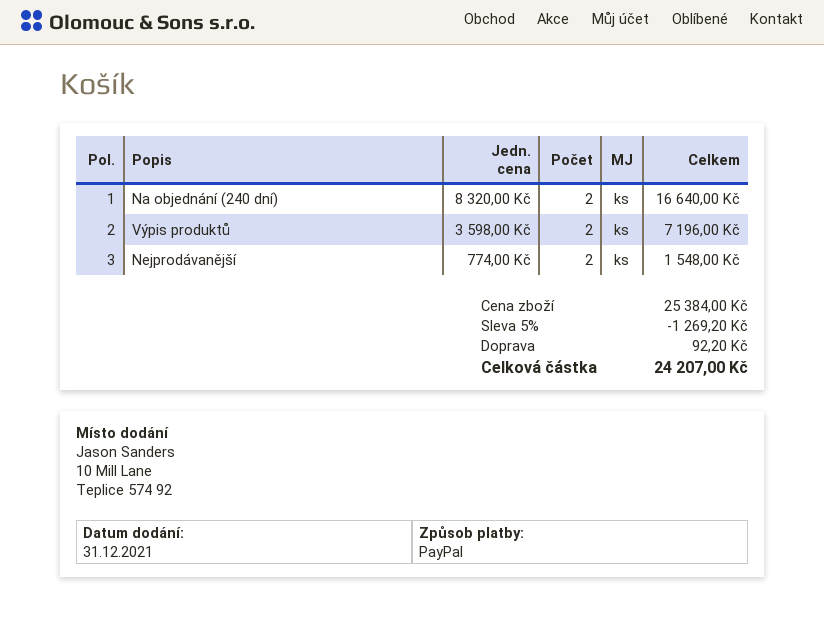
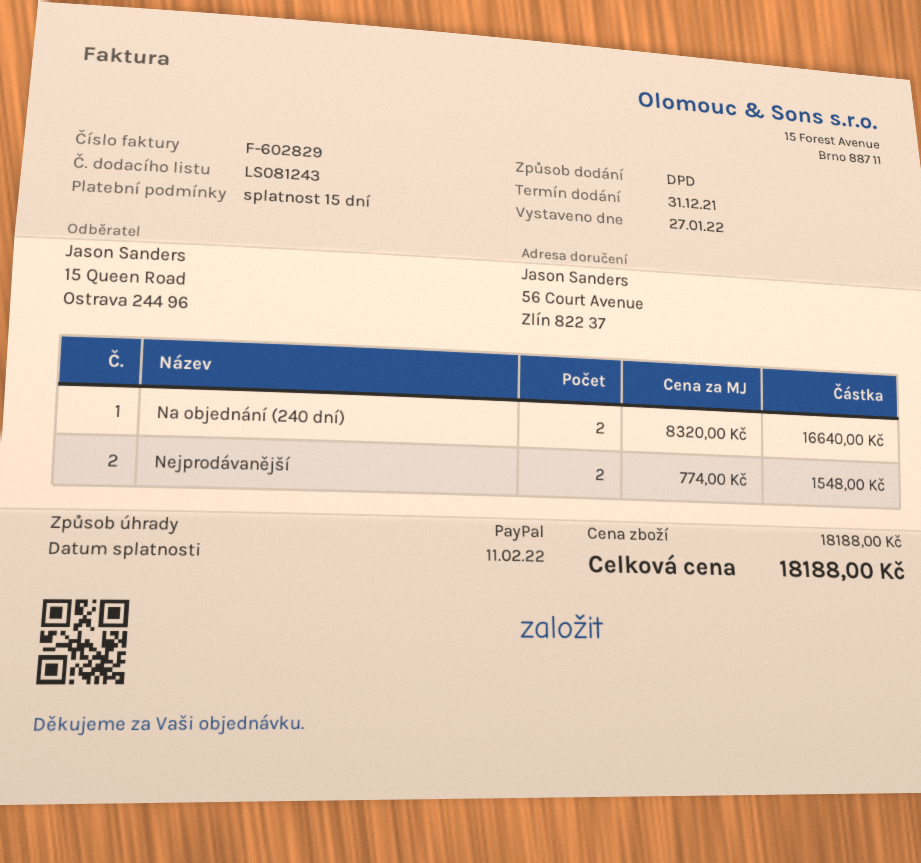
ship to: 10 Mill Lane, Teplice 574 92 -> 56 Court Avenue, Zlín 822 37
Výpis produktů: 2 x 3598.00 = 7196.00 -> none
subtotal: 25384.00 -> 18188.00
discount: 5% = 1269.20 -> none
shipping: 92.20 -> none
total: 24207.00 -> 18188.00

